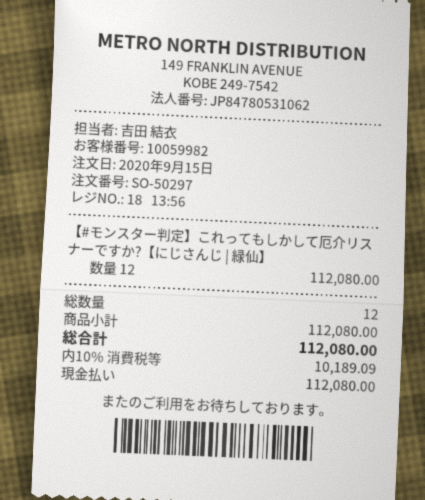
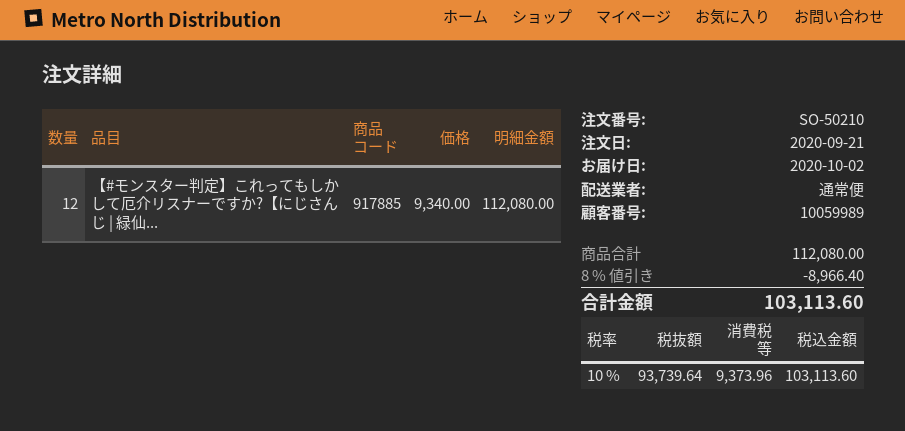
order number: SO-50297 -> SO-50210
order date: 2020-09-15 -> 2020-09-21
customer number: 10059982 -> 10059989
discount: none -> 8% = 8966.40
tax: 10% = 10189.09 -> 10% = 9373.96
total: 112080.00 -> 103113.60

